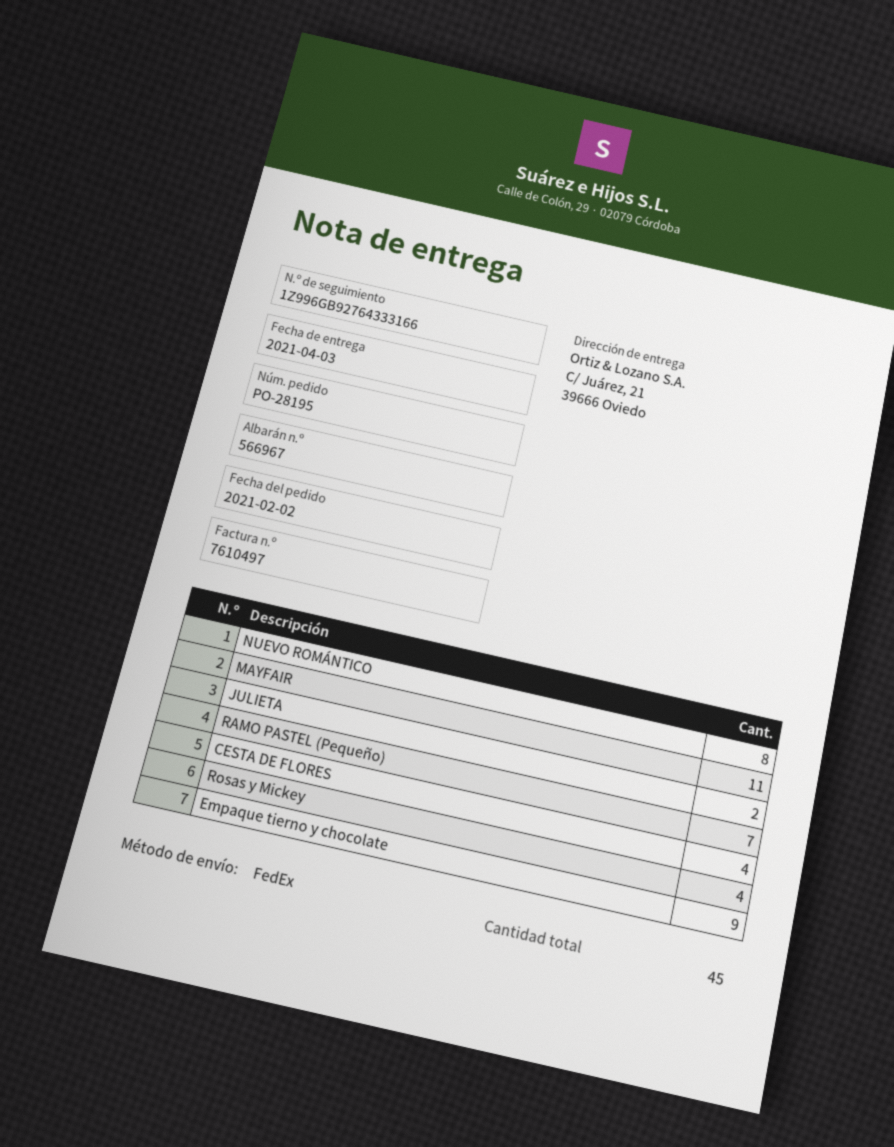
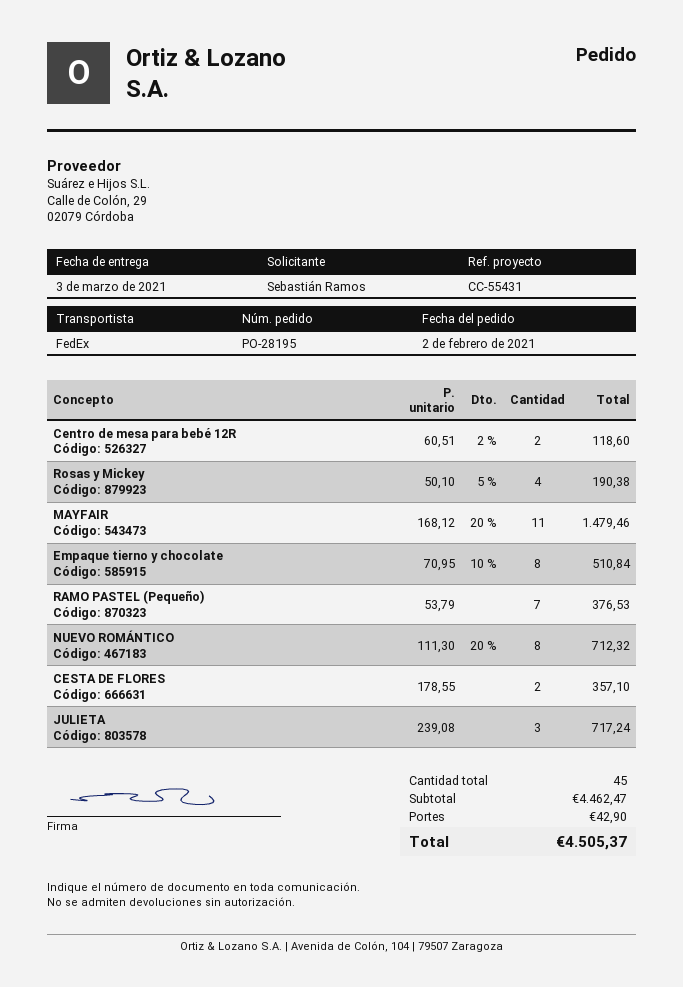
delivery date: 2021-04-03 -> 2021-03-03
JULIETA: 2 -> 3
CESTA DE FLORES: 4 -> 2
Empaque tierno y chocolate: 9 -> 8
Centro de mesa para bebé 12R: none -> 2

